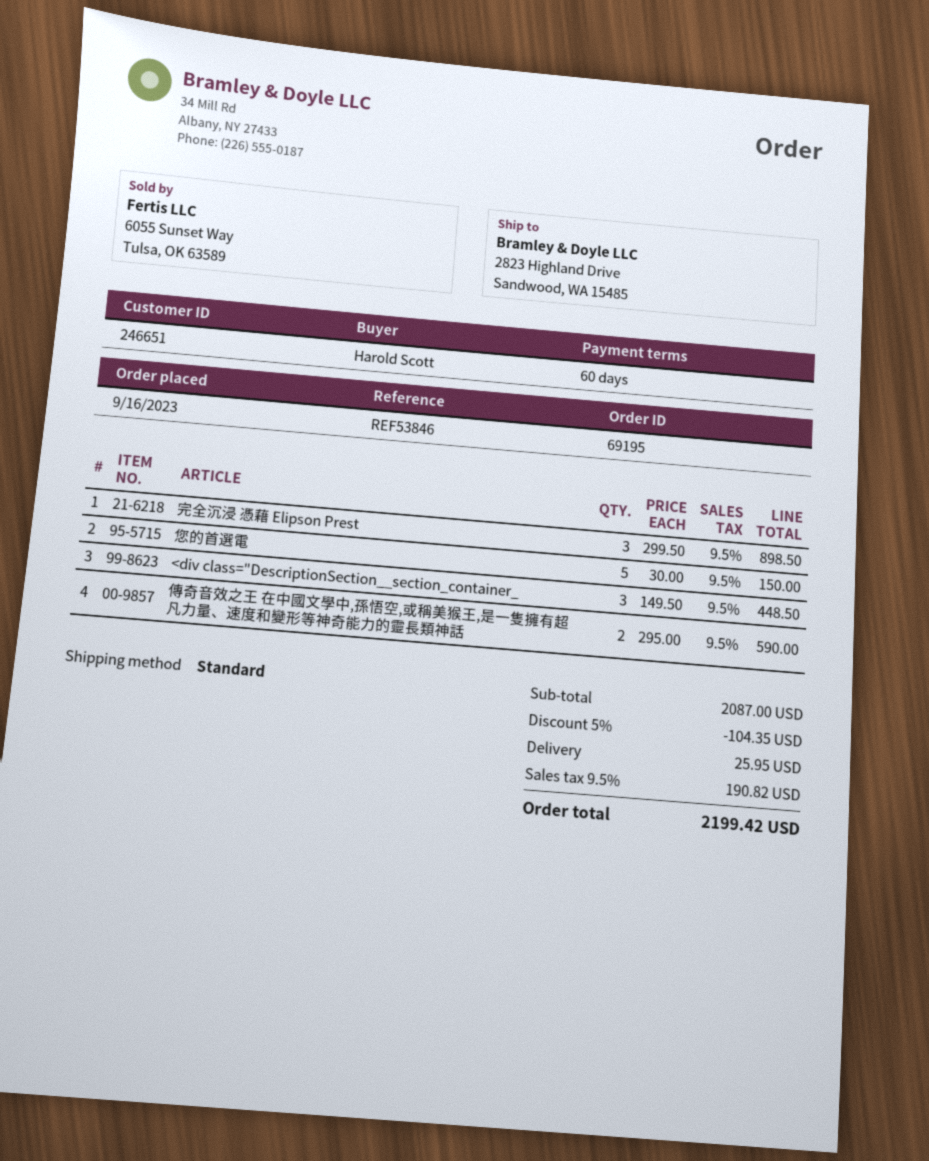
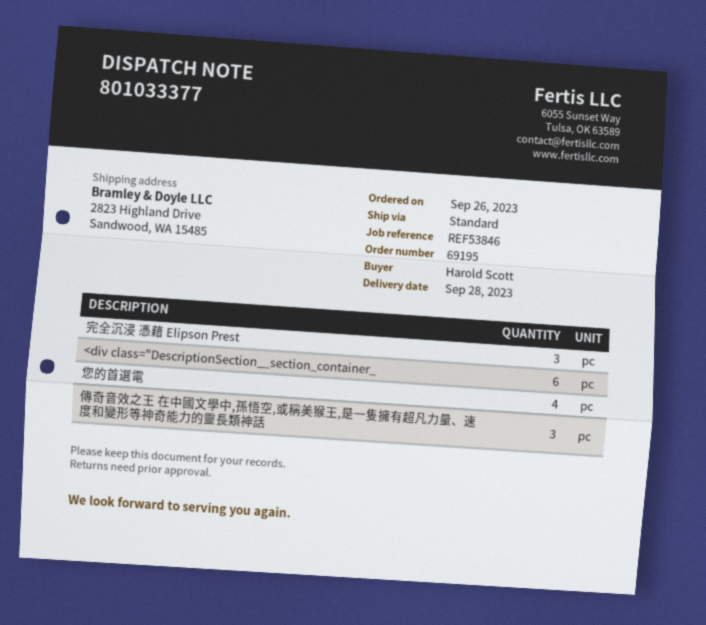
order date: 2023-09-16 -> 2023-09-26
您的首選電: 5 -> 4
<div class="DescriptionSection__section_container_: 3 -> 6
傳奇音效之王 在中國文學中,孫悟空,或稱美猴王,是一隻擁有超凡力量、速度和變形等神奇能力的靈長類神話: 2 -> 3

